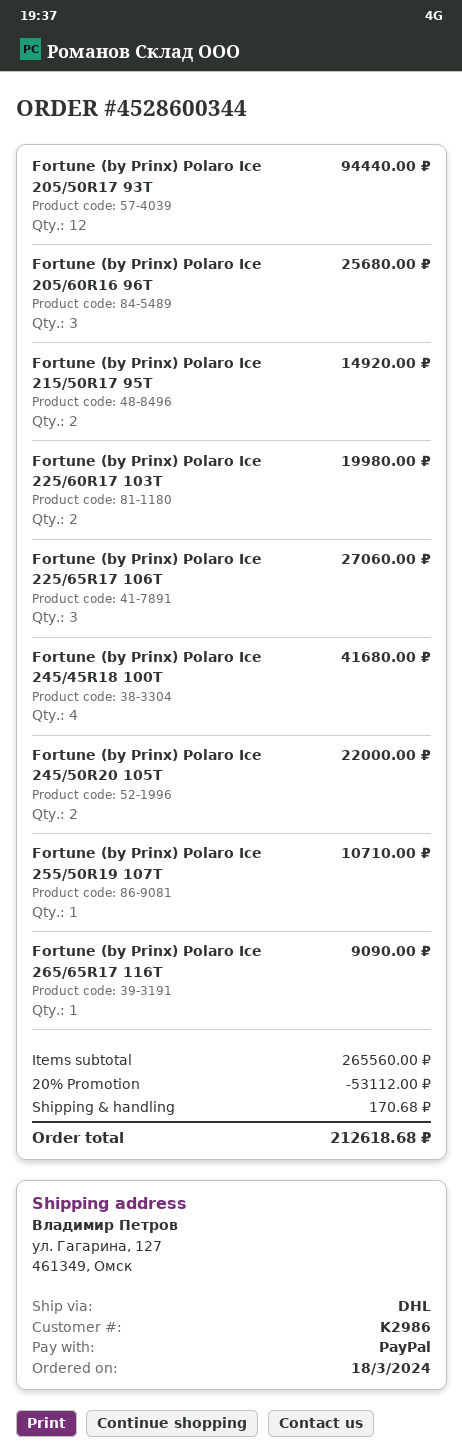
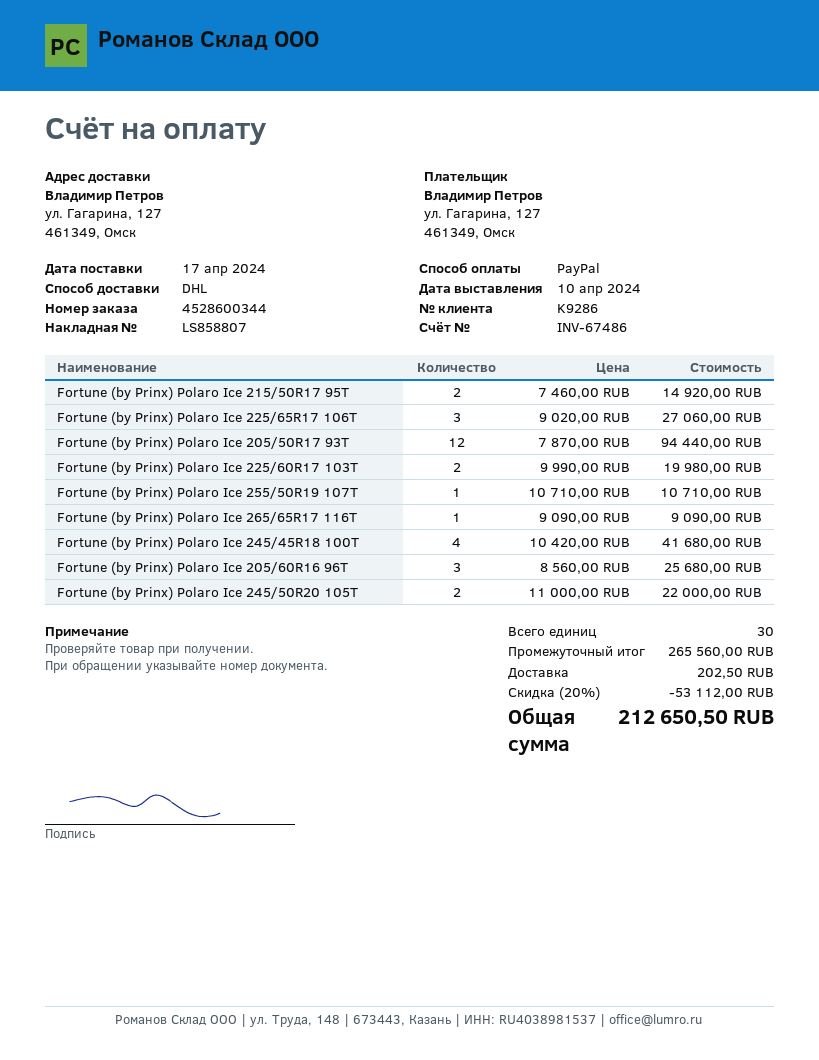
customer number: K2986 -> K9286
shipping: 170.68 -> 202.50
total: 212618.68 -> 212650.50

